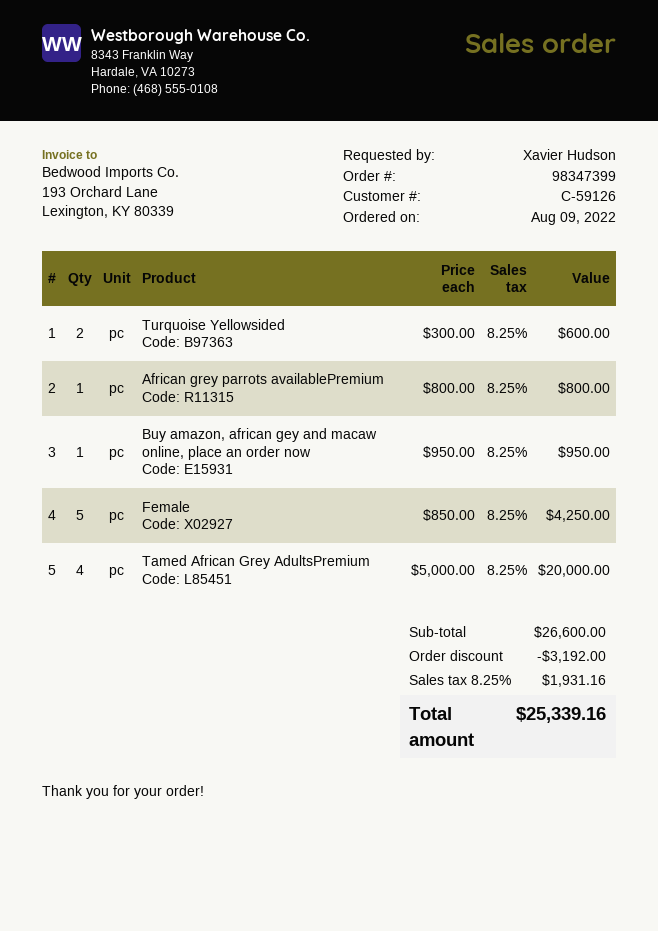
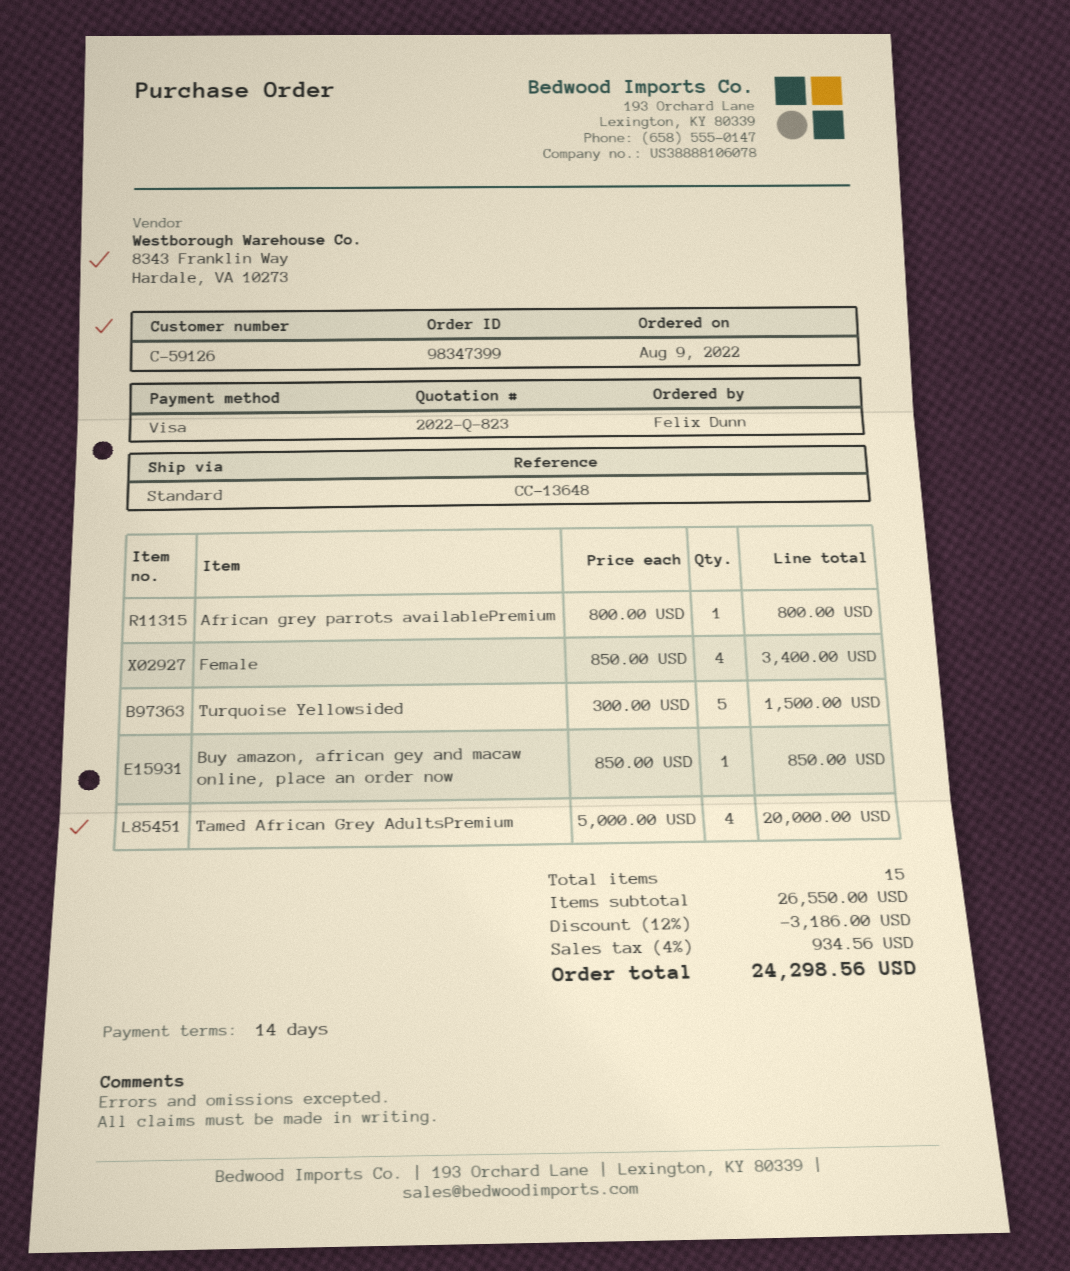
ordered by: Xavier Hudson -> Felix Dunn
Turquoise Yellowsided: 2 x 300.00 = 600.00 -> 5 x 300.00 = 1500.00
Buy amazon, african gey and macaw online, place an order now: 1 x 950.00 = 950.00 -> 1 x 850.00 = 850.00
Female: 5 x 850.00 = 4250.00 -> 4 x 850.00 = 3400.00
subtotal: 26600.00 -> 26550.00
discount: 3192.00 -> 3186.00
tax: 8.25% = 1931.16 -> 4% = 934.56
total: 25339.16 -> 24298.56

